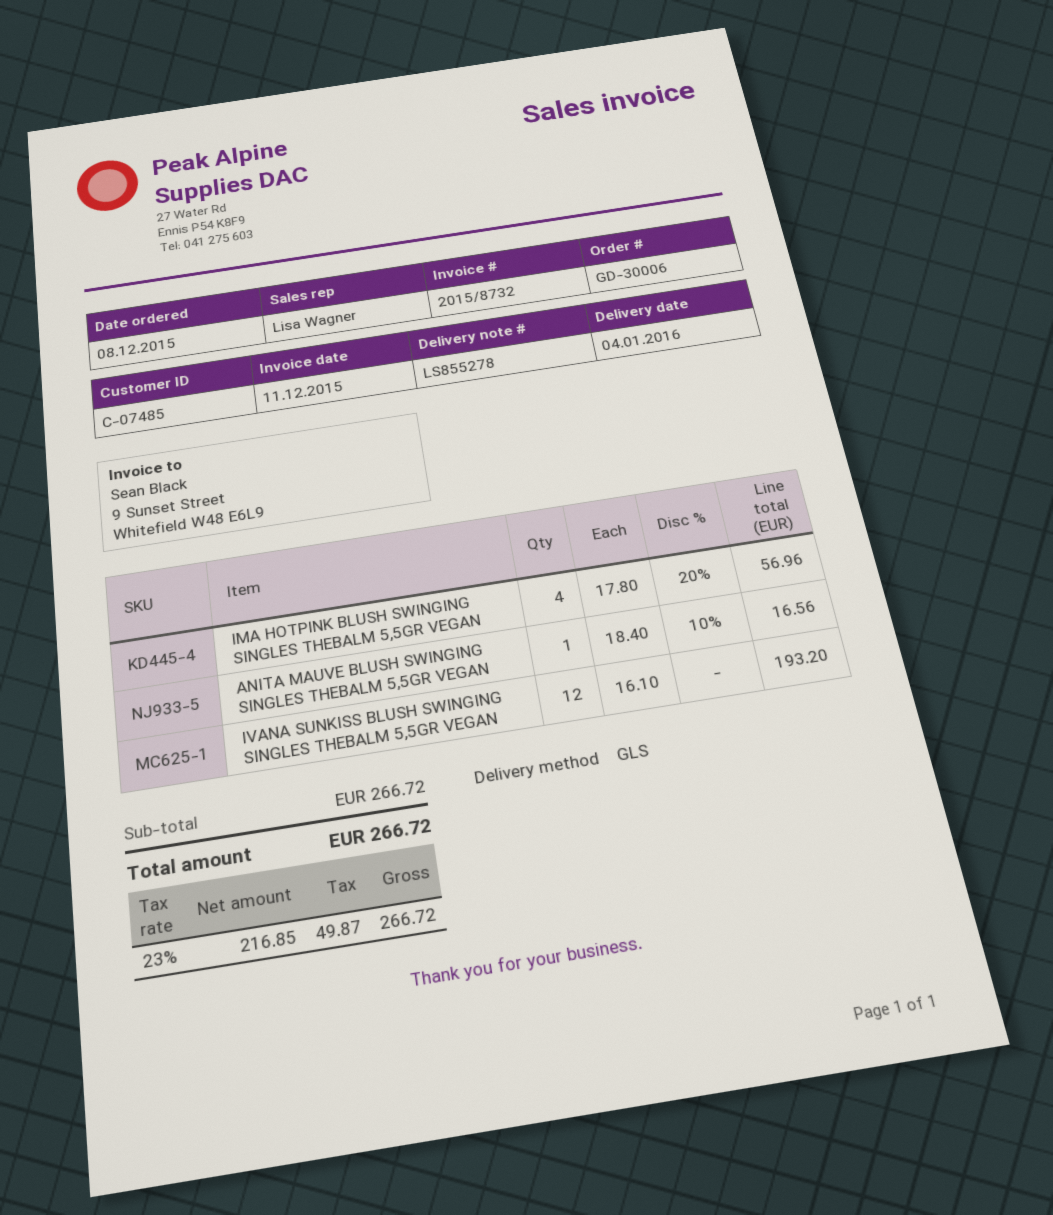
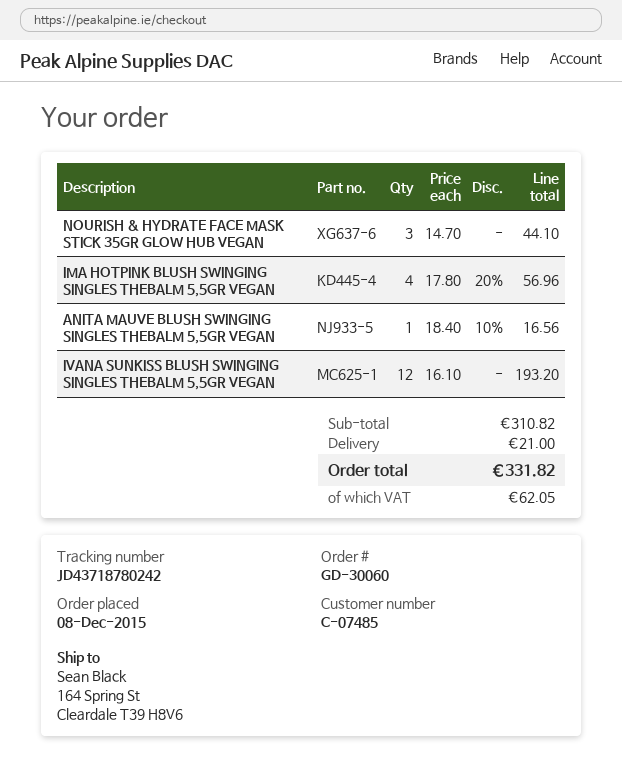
order number: GD-30006 -> GD-30060
NOURISH & HYDRATE FACE MASK STICK 35GR GLOW HUB VEGAN: none -> 3 x 14.70 = 44.10
subtotal: 266.72 -> 310.82
shipping: none -> 21.00
tax: 49.87 -> 62.05
total: 266.72 -> 331.82

